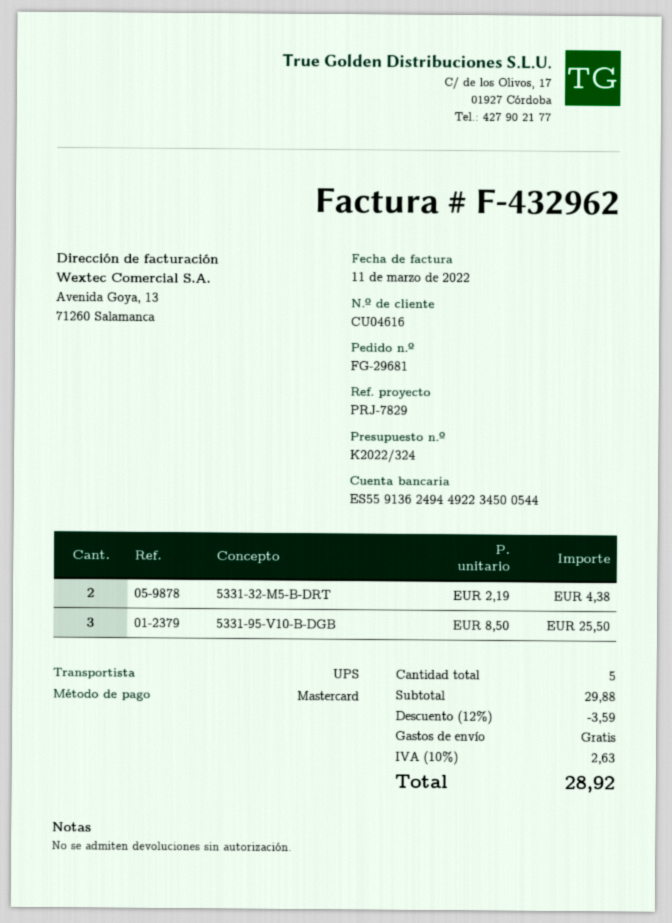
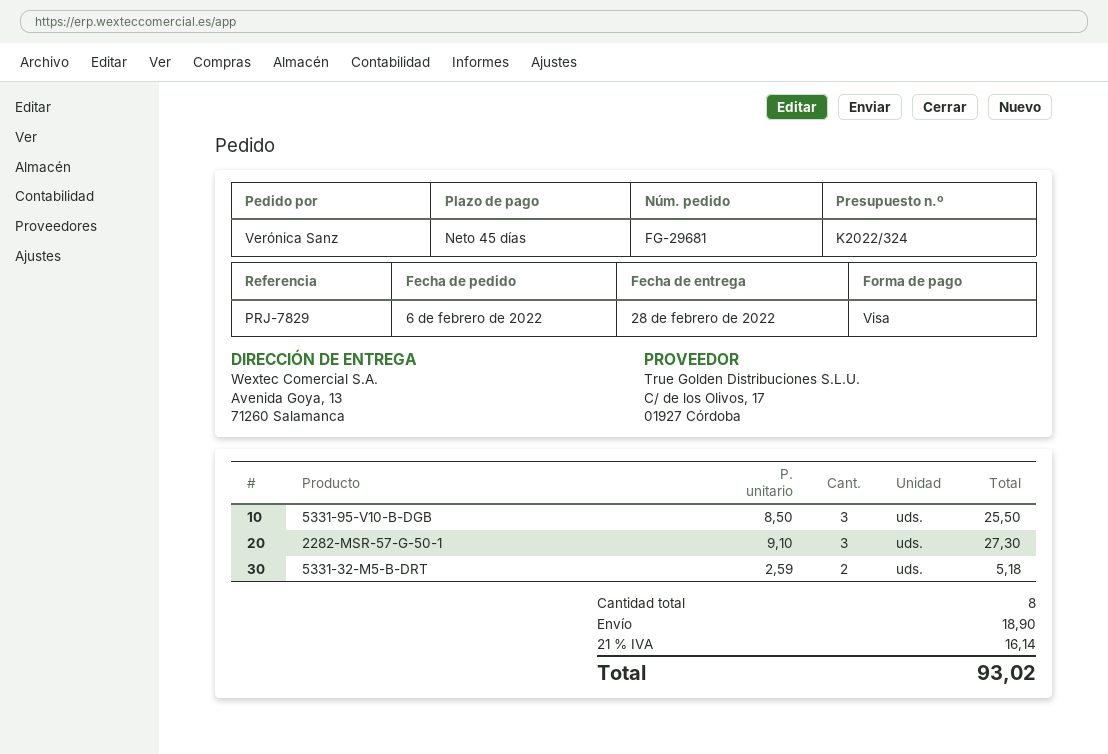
payment method: Mastercard -> Visa
5331-32-M5-B-DRT: 2 x 2.19 = 4.38 -> 2 x 2.59 = 5.18
2282-MSR-57-G-50-1: none -> 3 x 9.10 = 27.30
total quantity: 5 -> 8
discount: 12% = 3.59 -> none
shipping: 0.00 -> 18.90
tax: 10% = 2.63 -> 21% = 16.14
total: 28.92 -> 93.02

